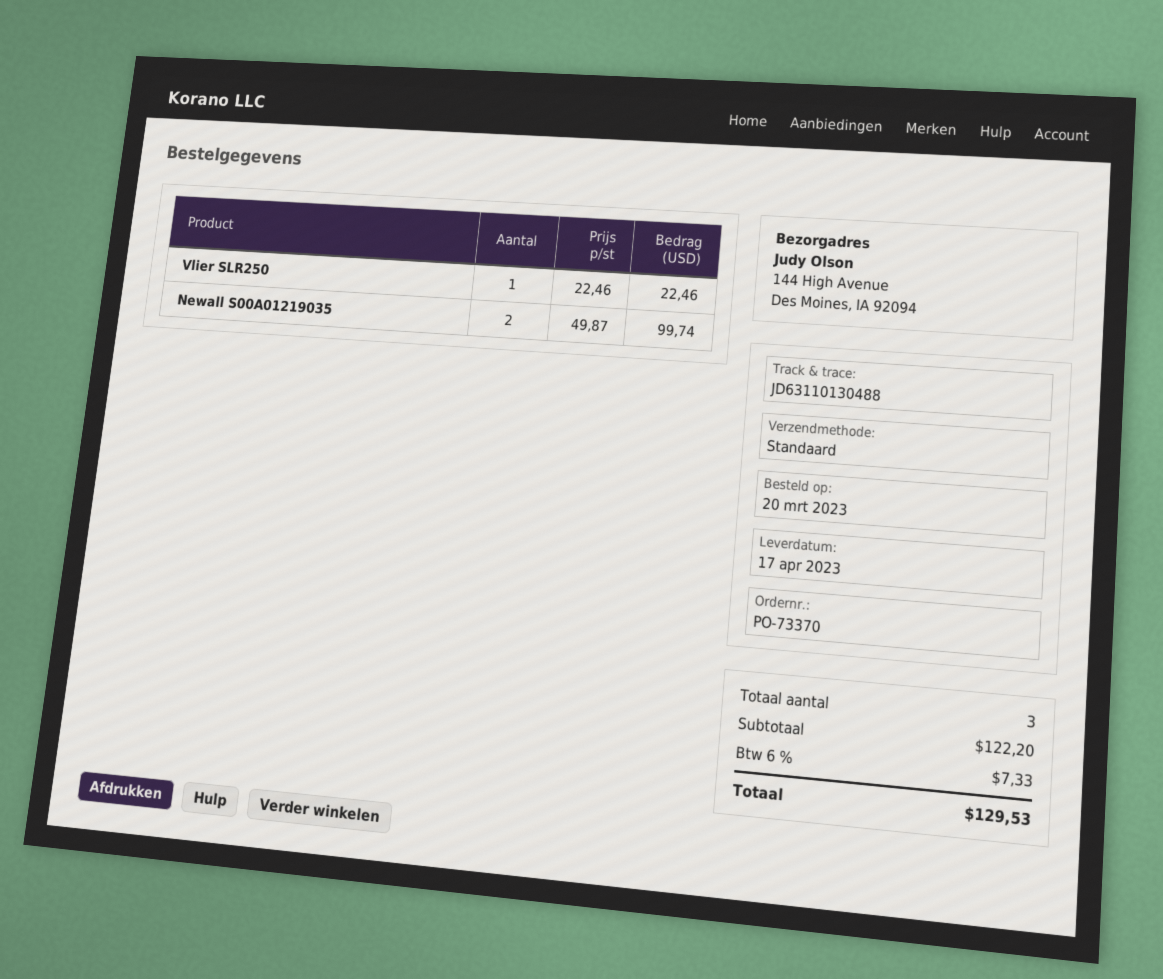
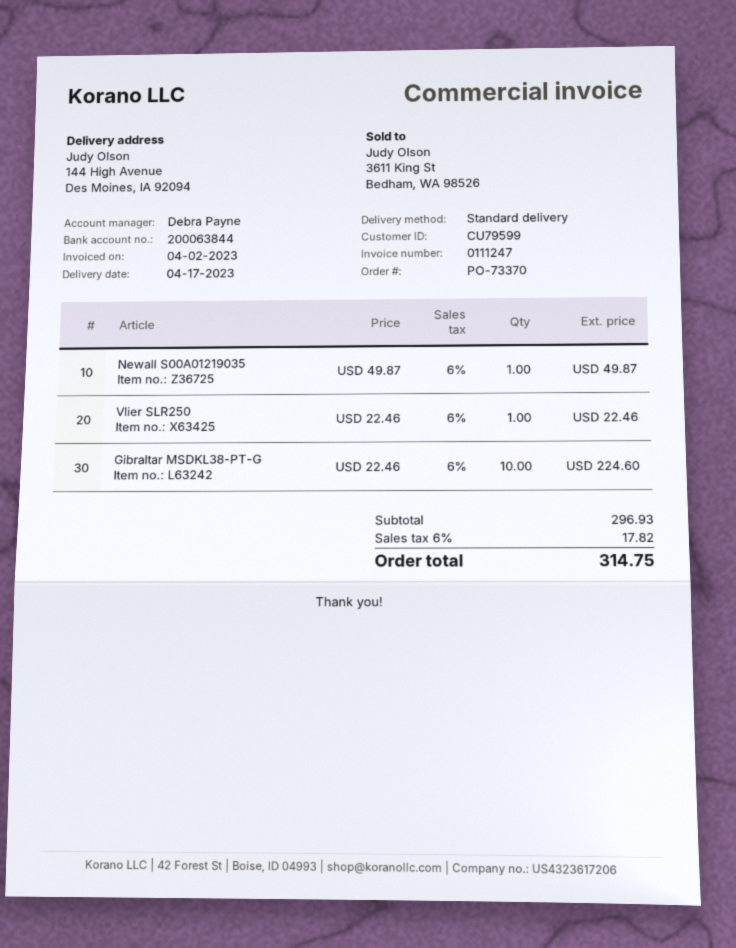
Newall S00A01219035: 2 x 49.87 = 99.74 -> 1 x 49.87 = 49.87
Gibraltar MSDKL38-PT-G: none -> 10 x 22.46 = 224.60
subtotal: 122.20 -> 296.93
tax: 6% = 7.33 -> 6% = 17.82
total: 129.53 -> 314.75

